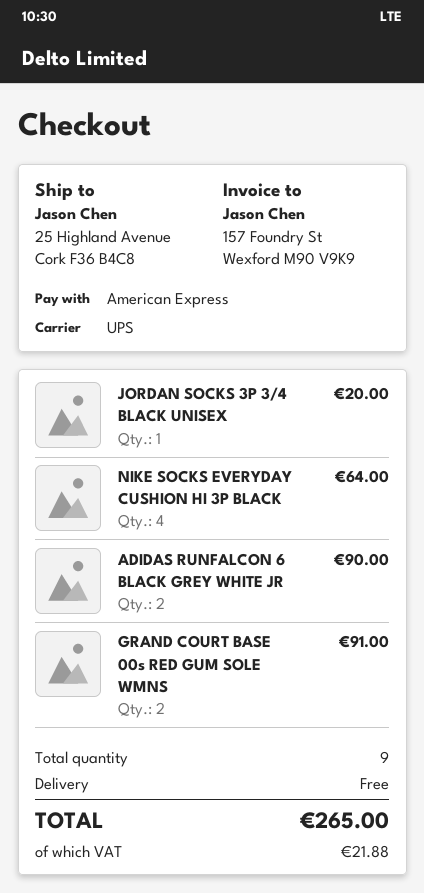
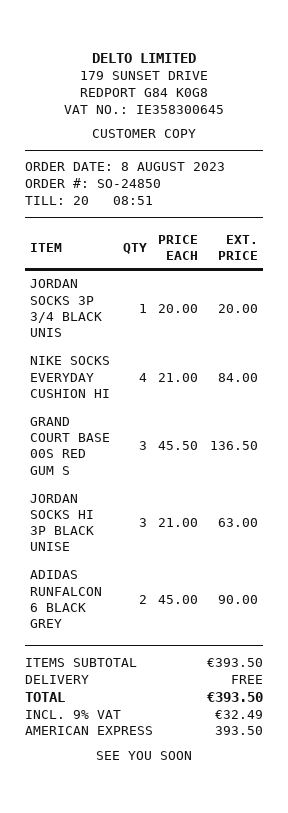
NIKE SOCKS EVERYDAY CUSHION HI 3P BLACK: 4 for 64.00 -> 4 for 84.00
GRAND COURT BASE 00s RED GUM SOLE WMNS: 2 for 91.00 -> 3 for 136.50
JORDAN SOCKS HI 3P BLACK UNISE: none -> 3 for 63.00
tax: 21.88 -> 32.49
total: 265.00 -> 393.50

